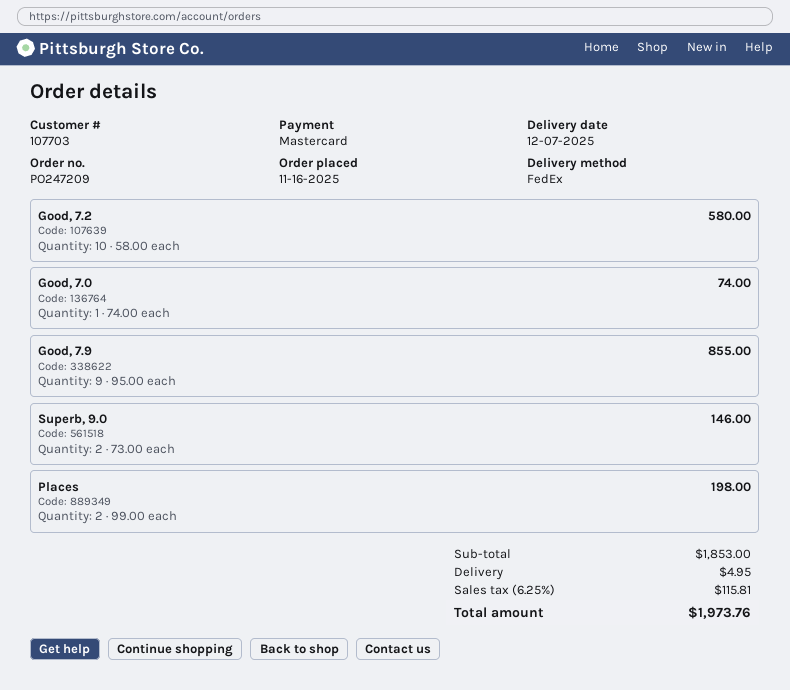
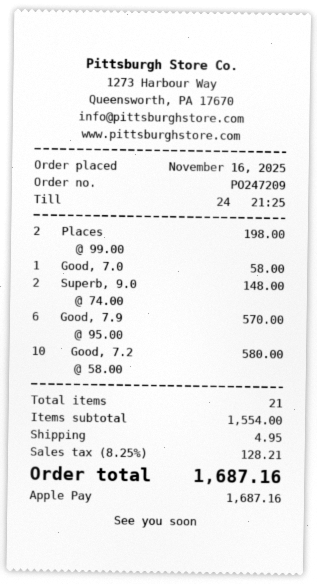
payment method: Mastercard -> Apple Pay
Good, 7.0: 1 x 74.00 = 74.00 -> 1 x 58.00 = 58.00
Good, 7.9: 9 x 95.00 = 855.00 -> 6 x 95.00 = 570.00
Superb, 9.0: 2 x 73.00 = 146.00 -> 2 x 74.00 = 148.00
subtotal: 1853.00 -> 1554.00
tax: 6.25% = 115.81 -> 8.25% = 128.21
total: 1973.76 -> 1687.16

